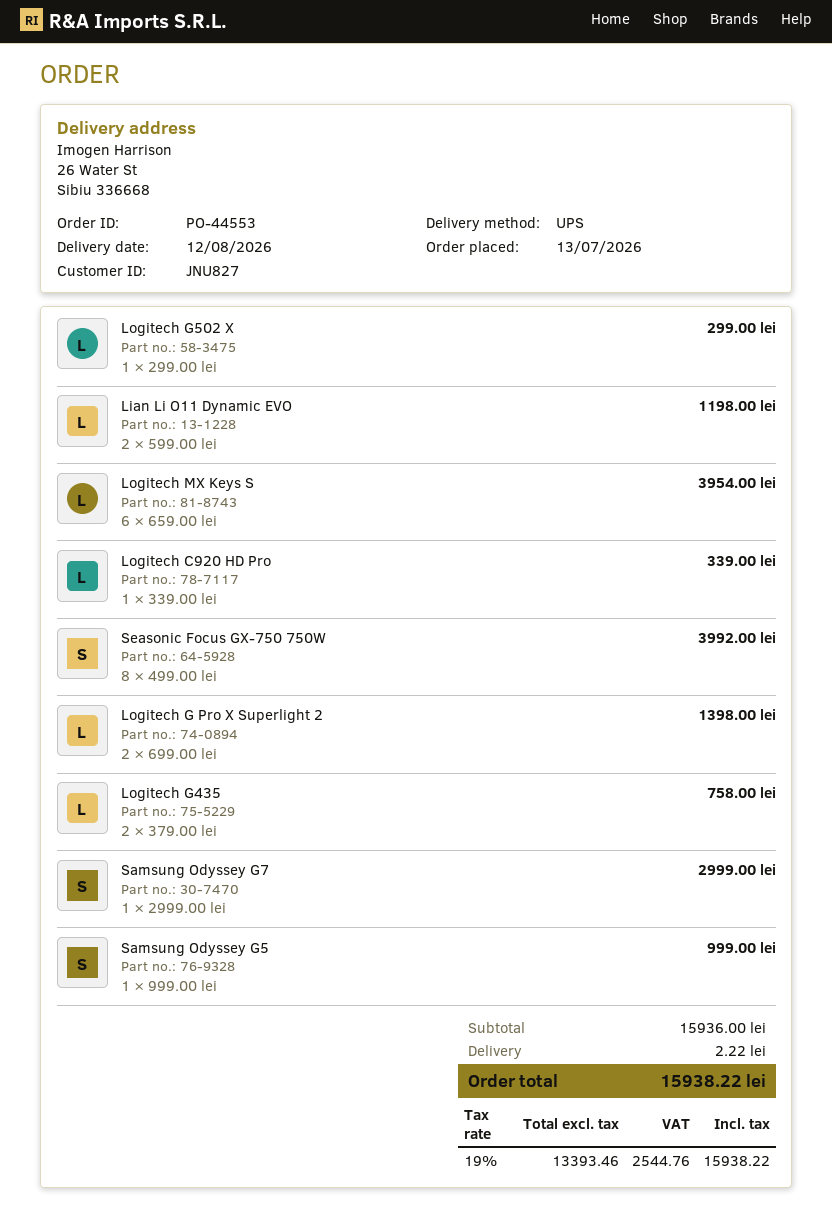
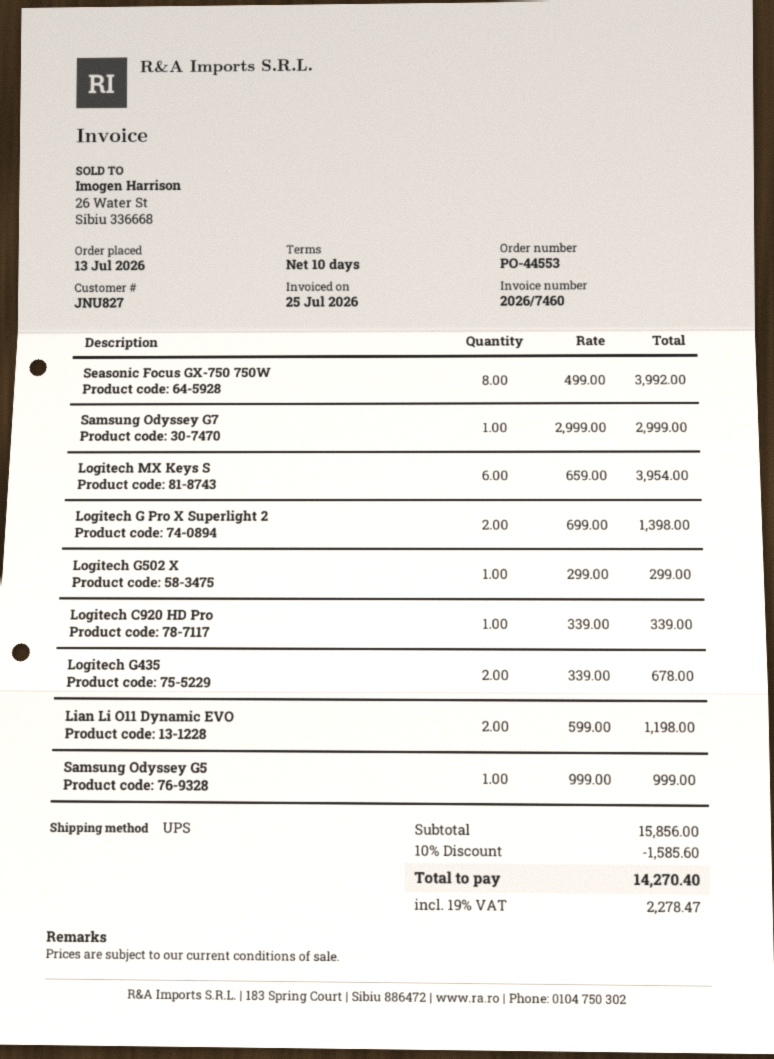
Logitech G435: 2 x 379.00 = 758.00 -> 2 x 339.00 = 678.00
subtotal: 15936.00 -> 15856.00
discount: none -> 10% = 1585.60
shipping: 2.22 -> none
tax: 19% = 2544.76 -> 19% = 2278.47
total: 15938.22 -> 14270.40

